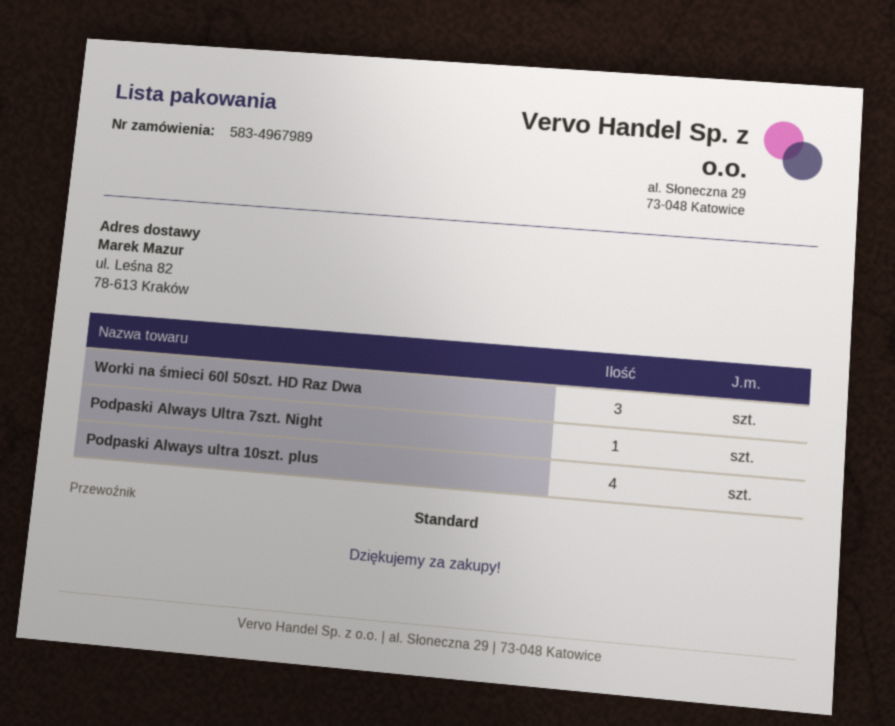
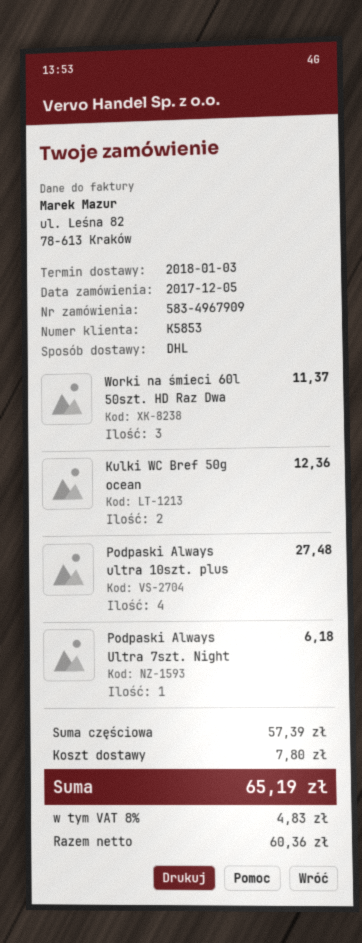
order number: 583-4967989 -> 583-4967909
shipping method: standard -> DHL
Kulki WC Bref 50g ocean: none -> 2

